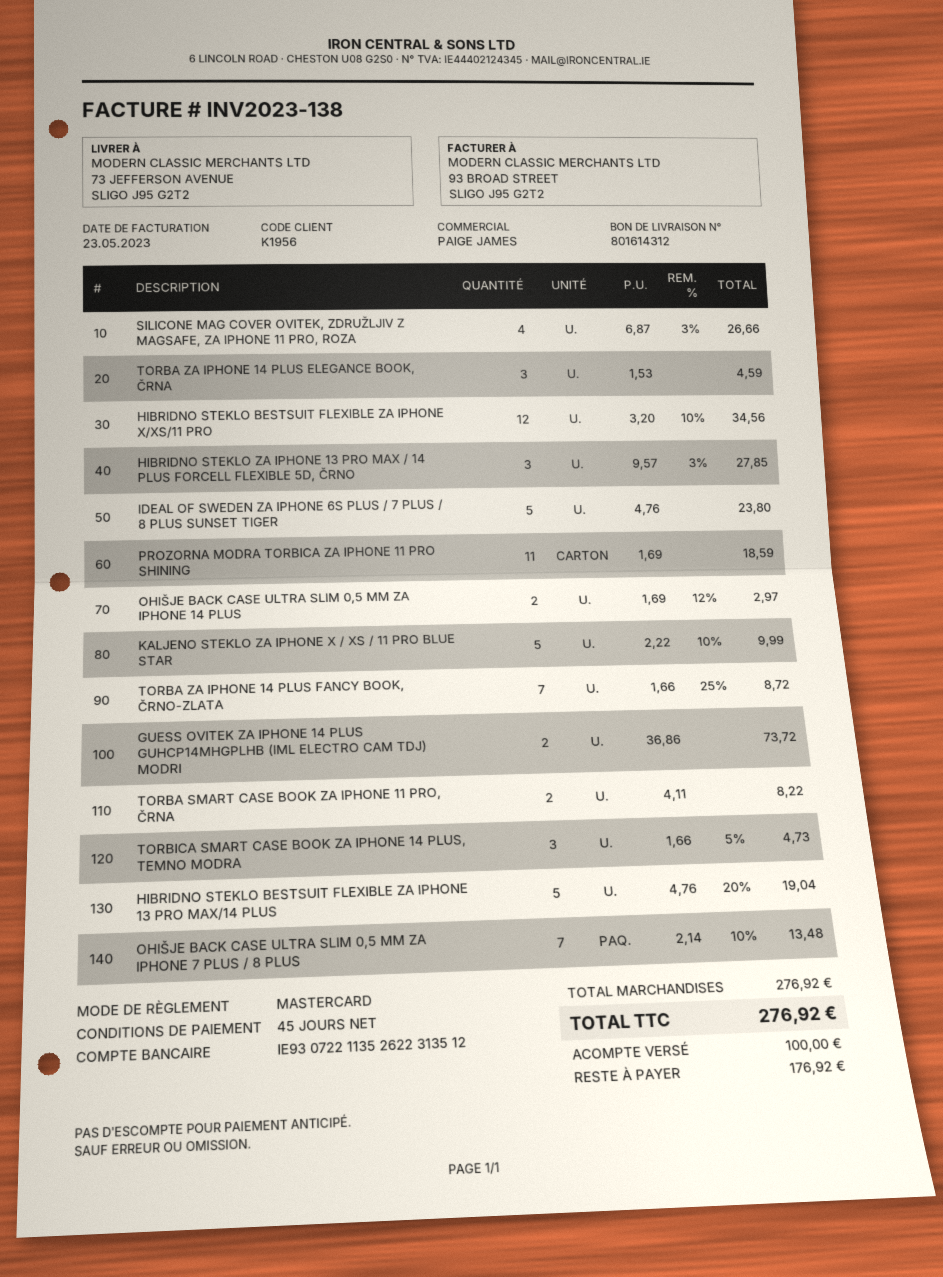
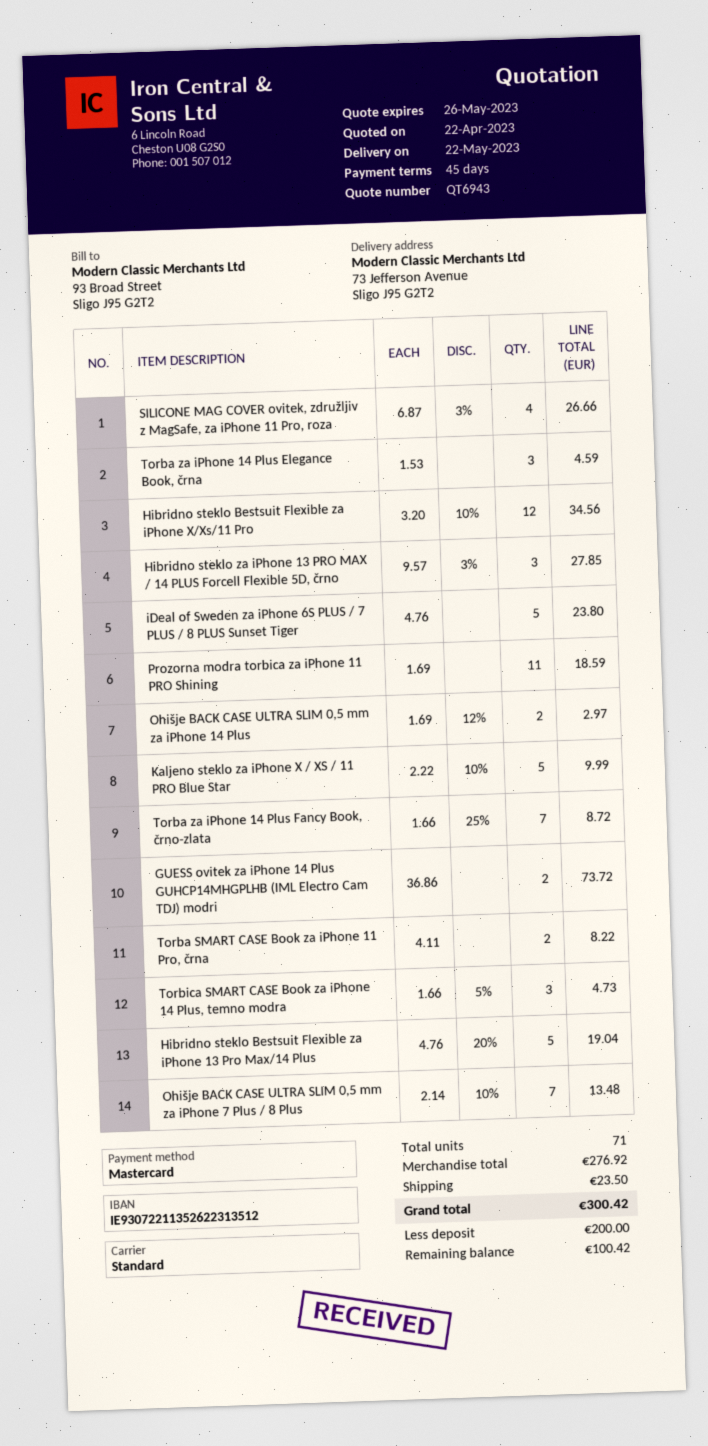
shipping: none -> 23.50
total: 276.92 -> 300.42
deposit: 100.00 -> 200.00
balance: 176.92 -> 100.42

